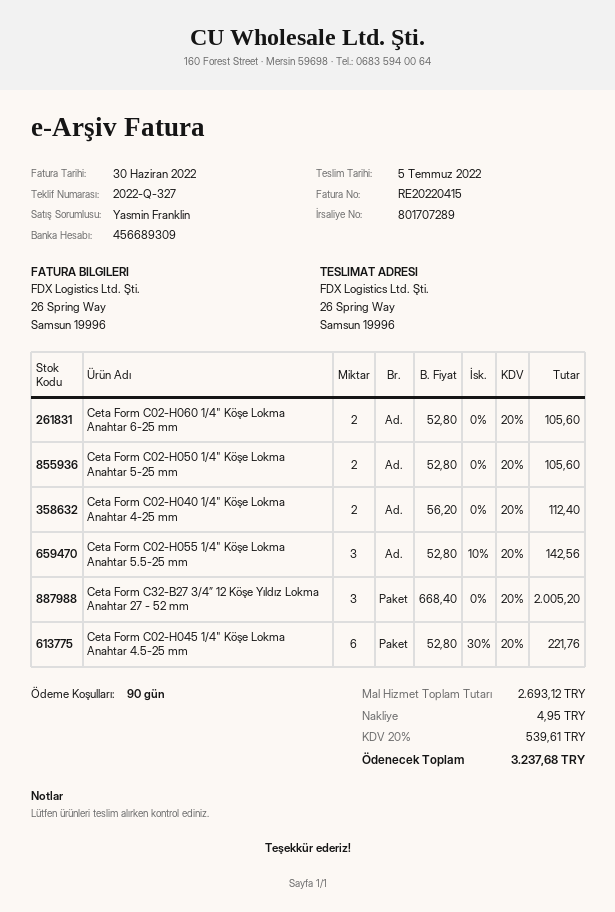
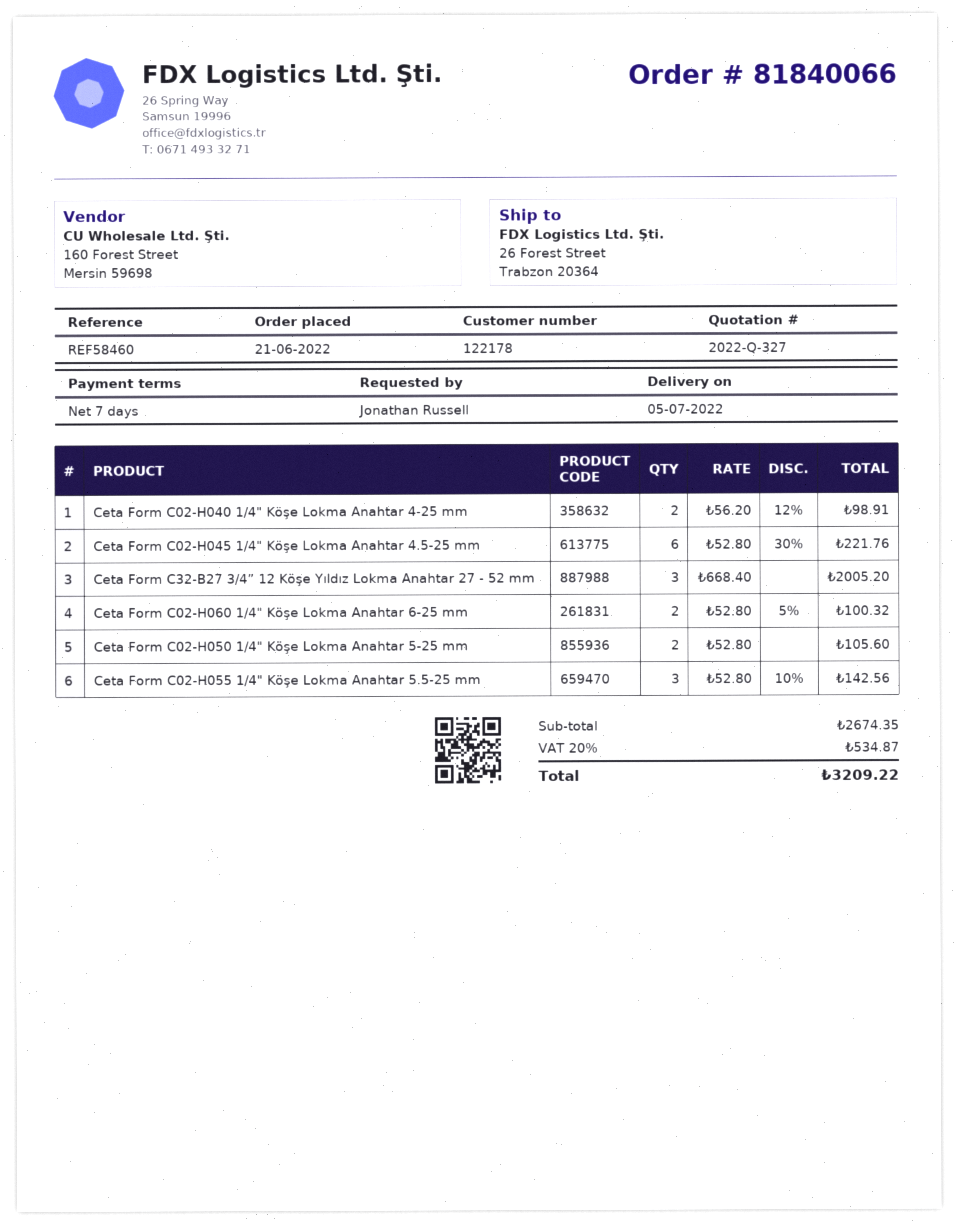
payment terms: 90 days -> 7 days
ship to: 26 Spring Way, Samsun 19996 -> 26 Forest Street, Trabzon 20364
Ceta Form C02-H060 1/4" Köşe Lokma Anahtar 6-25 mm: 2 x 52.80 = 105.60 -> 2 x 52.80 - 5% = 100.32
Ceta Form C02-H040 1/4" Köşe Lokma Anahtar 4-25 mm: 2 x 56.20 = 112.40 -> 2 x 56.20 - 12% = 98.91
subtotal: 2693.12 -> 2674.35
shipping: 4.95 -> none
tax: 20% = 539.61 -> 20% = 534.87
total: 3237.68 -> 3209.22

